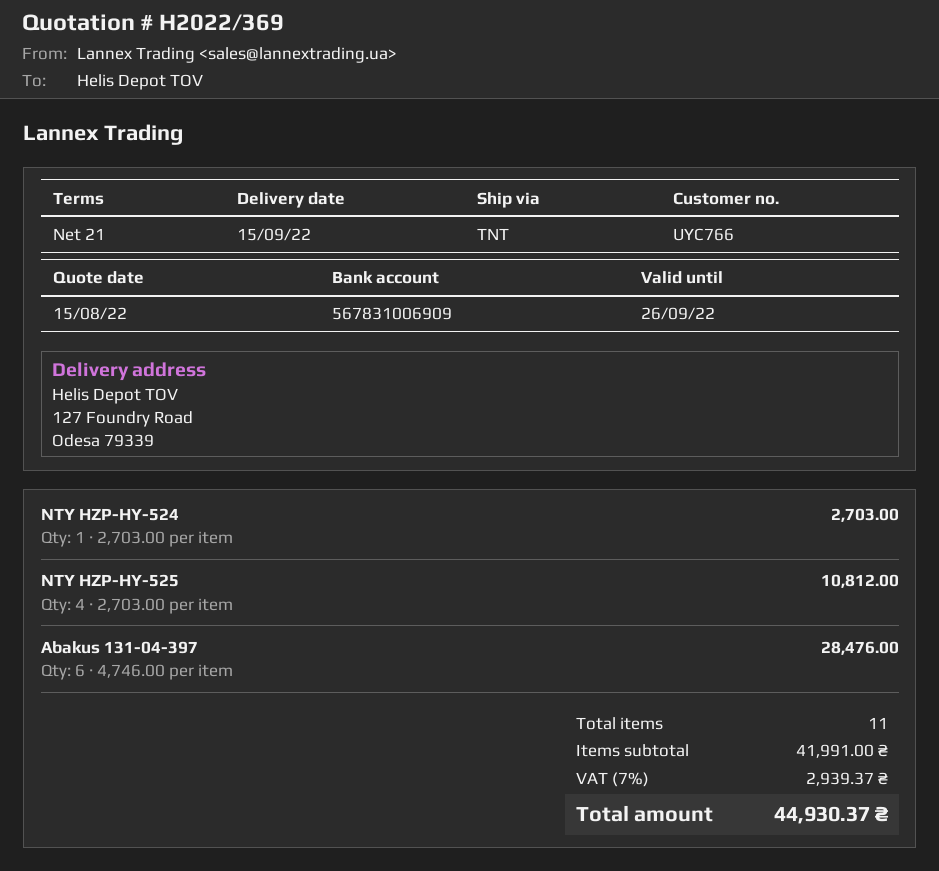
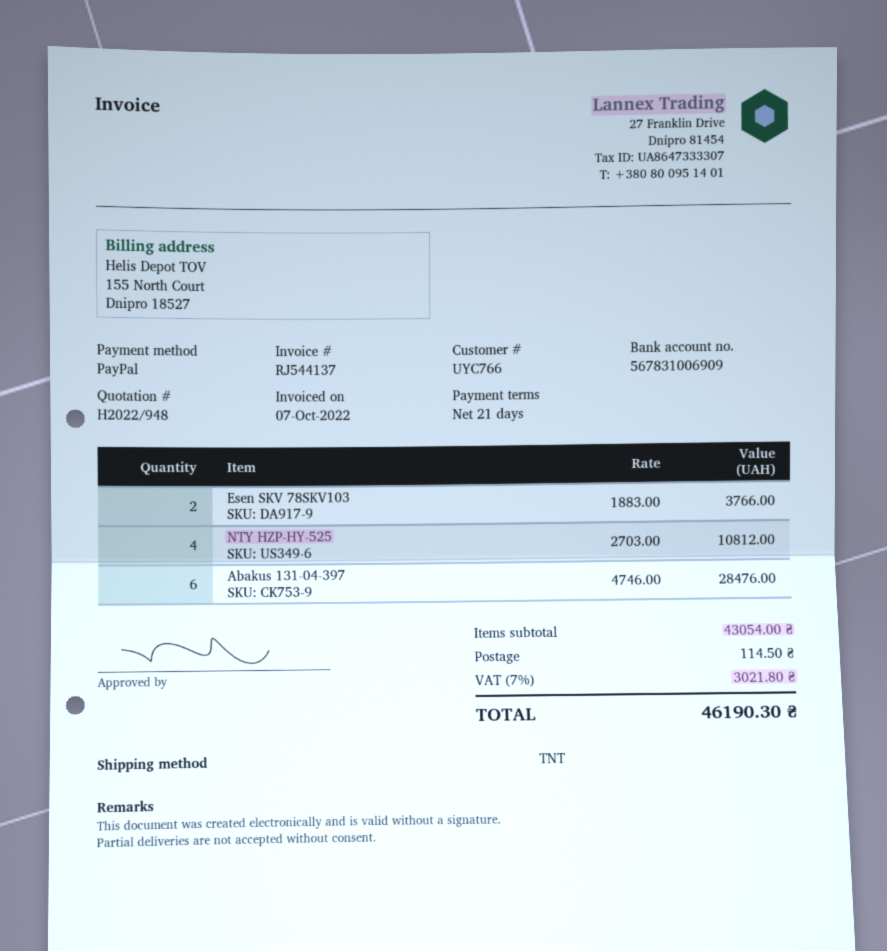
quote number: H2022/369 -> H2022/948
NTY HZP-HY-524: 1 x 2703.00 = 2703.00 -> none
Esen SKV 78SKV103: none -> 2 x 1883.00 = 3766.00
subtotal: 41991.00 -> 43054.00
shipping: none -> 114.50
tax: 7% = 2939.37 -> 7% = 3021.80
total: 44930.37 -> 46190.30

